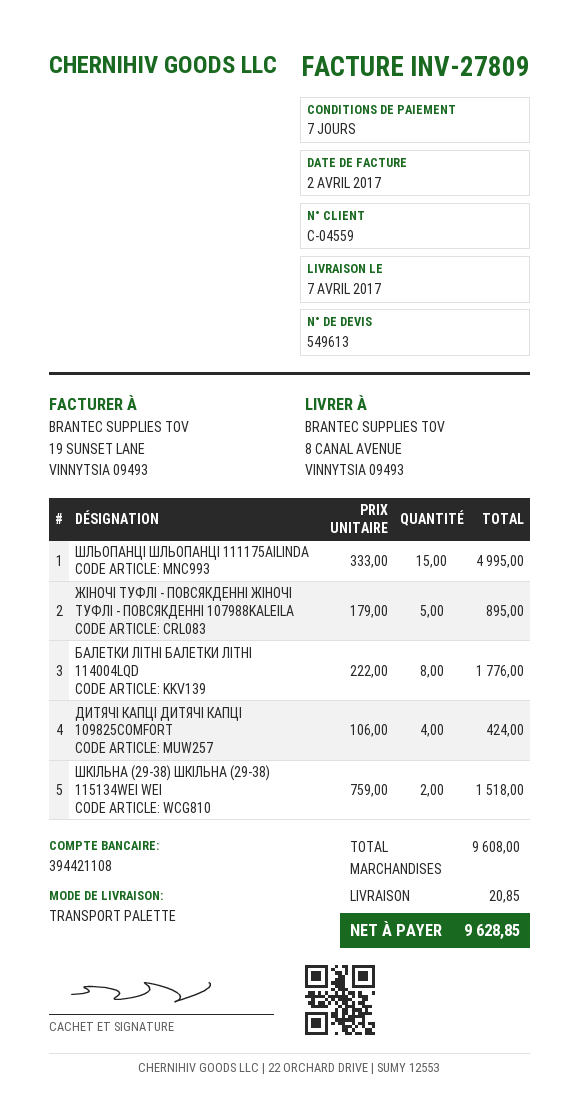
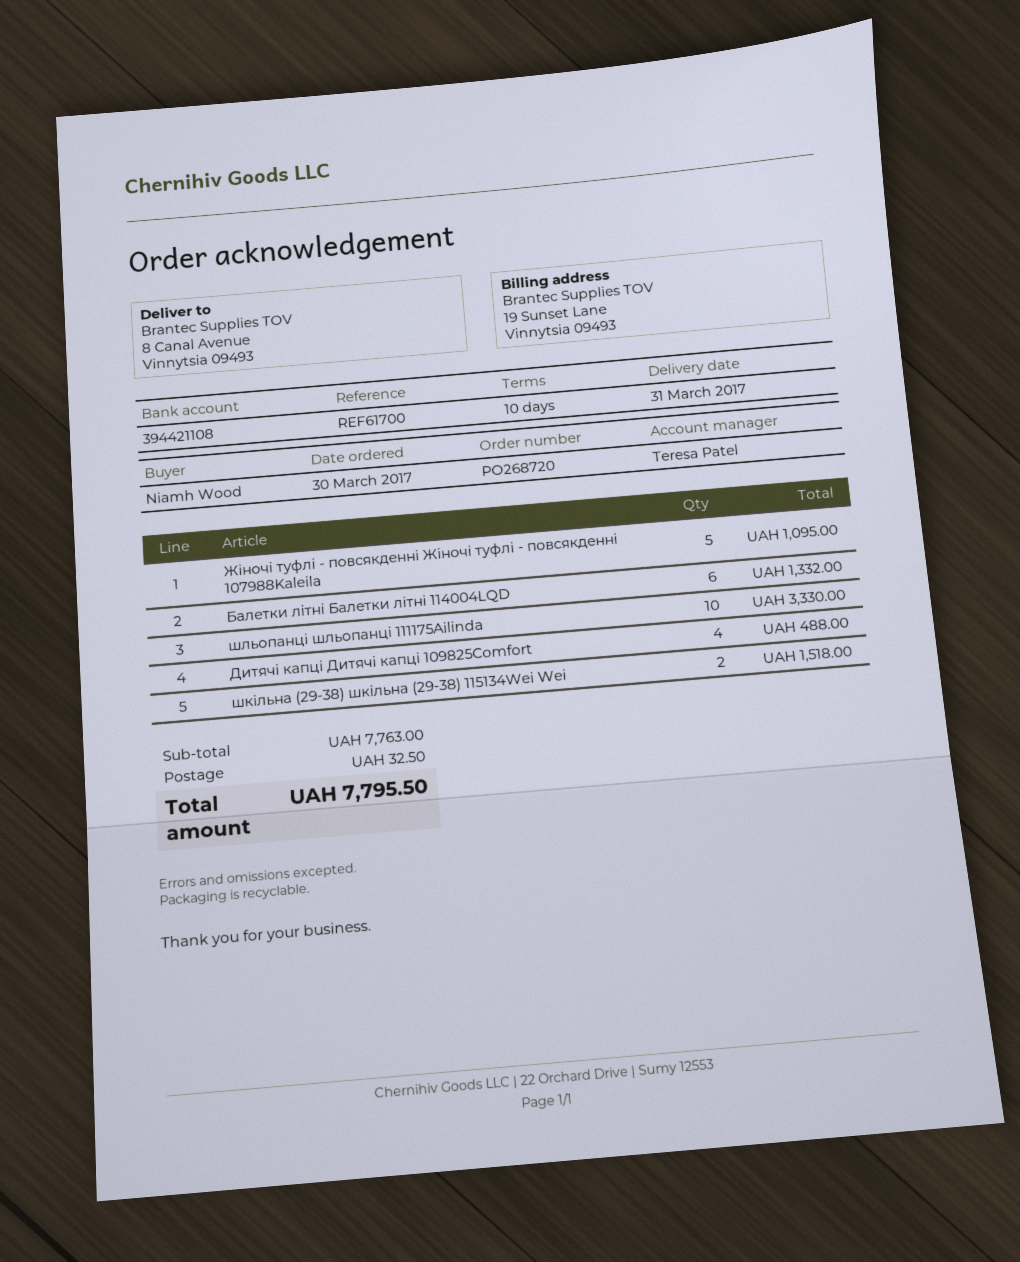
delivery date: 2017-04-07 -> 2017-03-31
payment terms: 7 days -> 10 days
ШЛЬОПАНЦІ ШЛЬОПАНЦІ 111175AILINDA: 15 for 4995.00 -> 10 for 3330.00
ЖІНОЧІ ТУФЛІ - ПОВСЯКДЕННІ ЖІНОЧІ ТУФЛІ - ПОВСЯКДЕННІ 107988KALEILA: 5 for 895.00 -> 5 for 1095.00
БАЛЕТКИ ЛІТНІ БАЛЕТКИ ЛІТНІ 114004LQD: 8 for 1776.00 -> 6 for 1332.00
ДИТЯЧІ КАПЦІ ДИТЯЧІ КАПЦІ 109825COMFORT: 4 for 424.00 -> 4 for 488.00
subtotal: 9608.00 -> 7763.00
shipping: 20.85 -> 32.50
total: 9628.85 -> 7795.50

